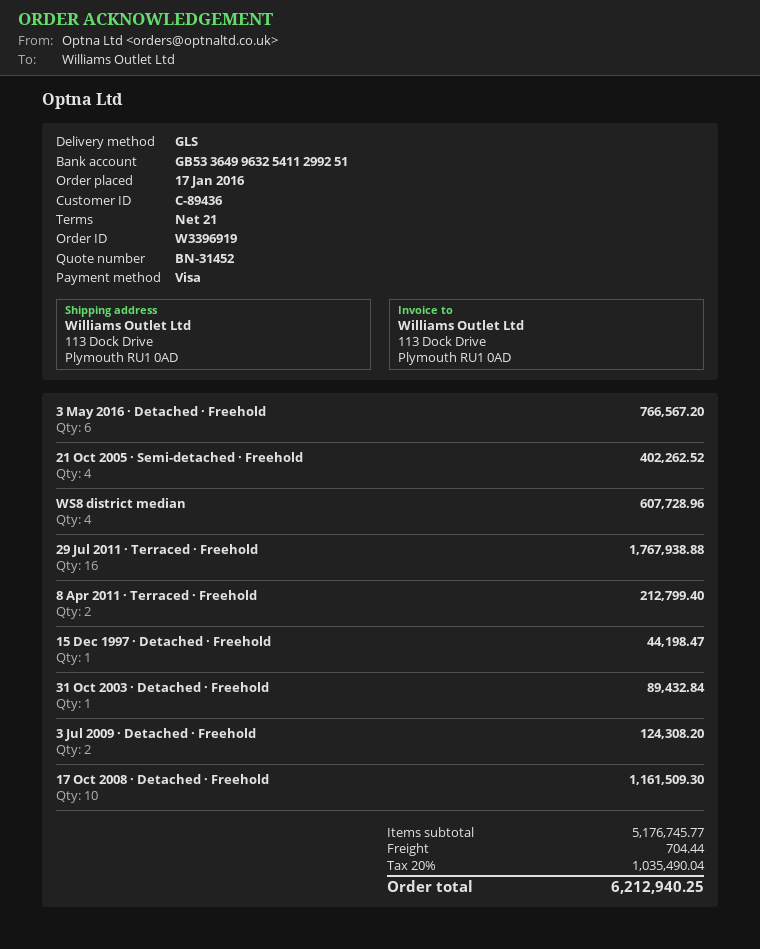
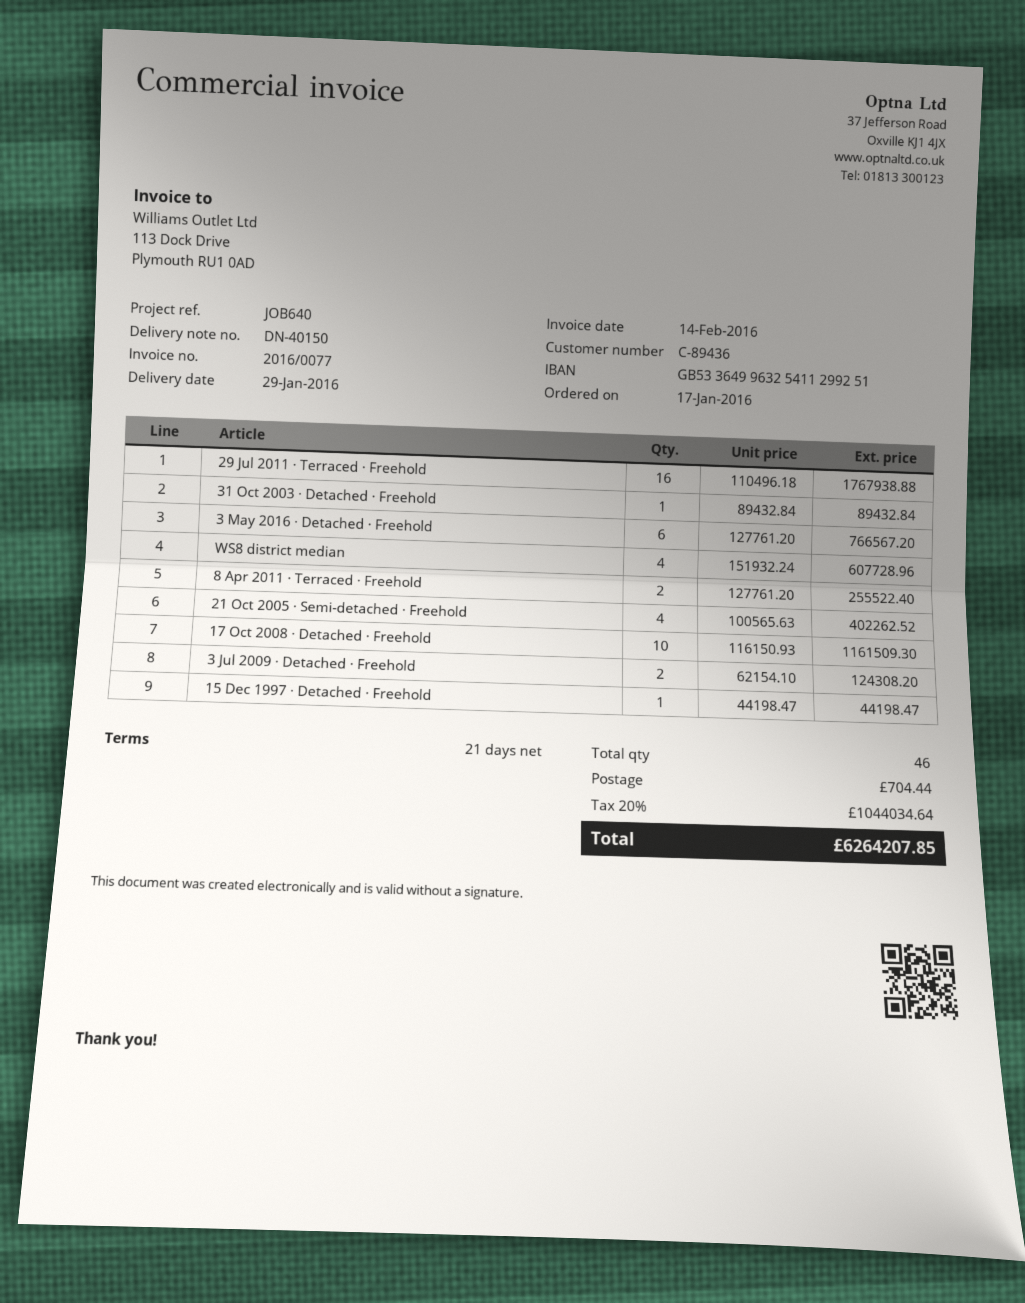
8 Apr 2011 · Terraced · Freehold: 2 for 212799.40 -> 2 for 255522.40
tax: 20% = 1035490.04 -> 20% = 1044034.64
total: 6212940.25 -> 6264207.85

